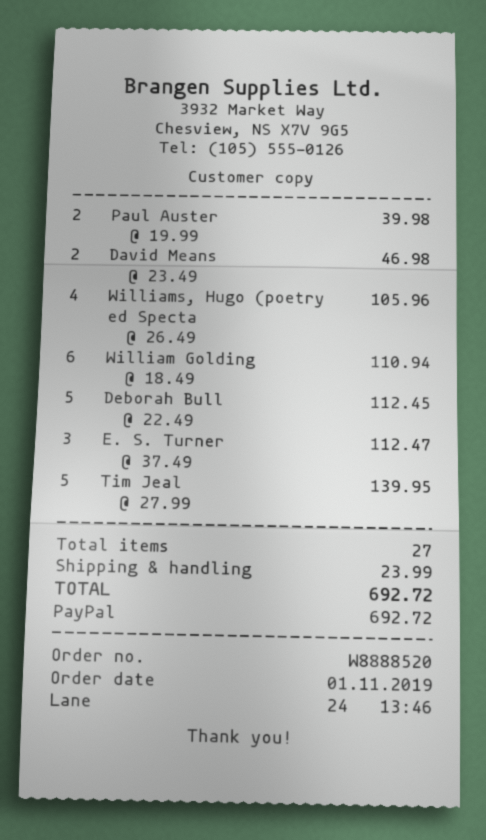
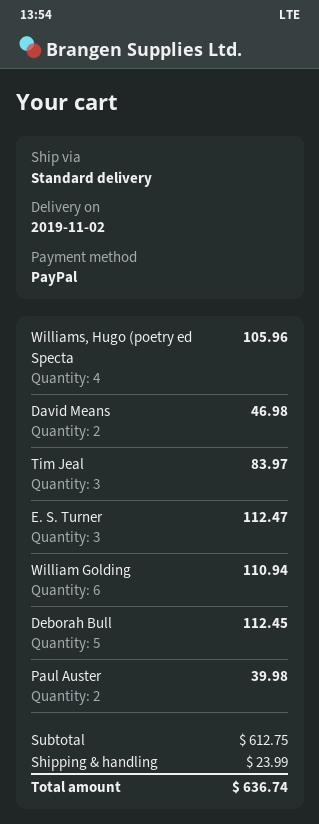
Tim Jeal: 5 for 139.95 -> 3 for 83.97
total: 692.72 -> 636.74

